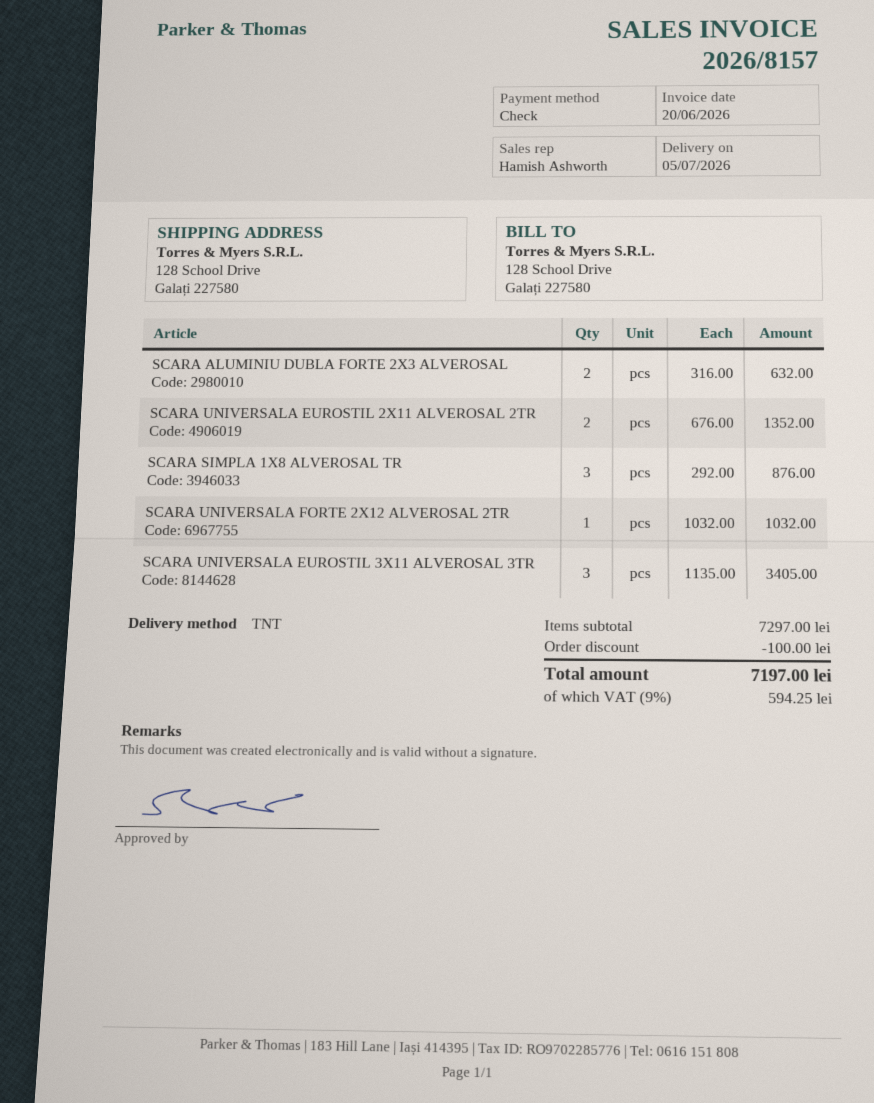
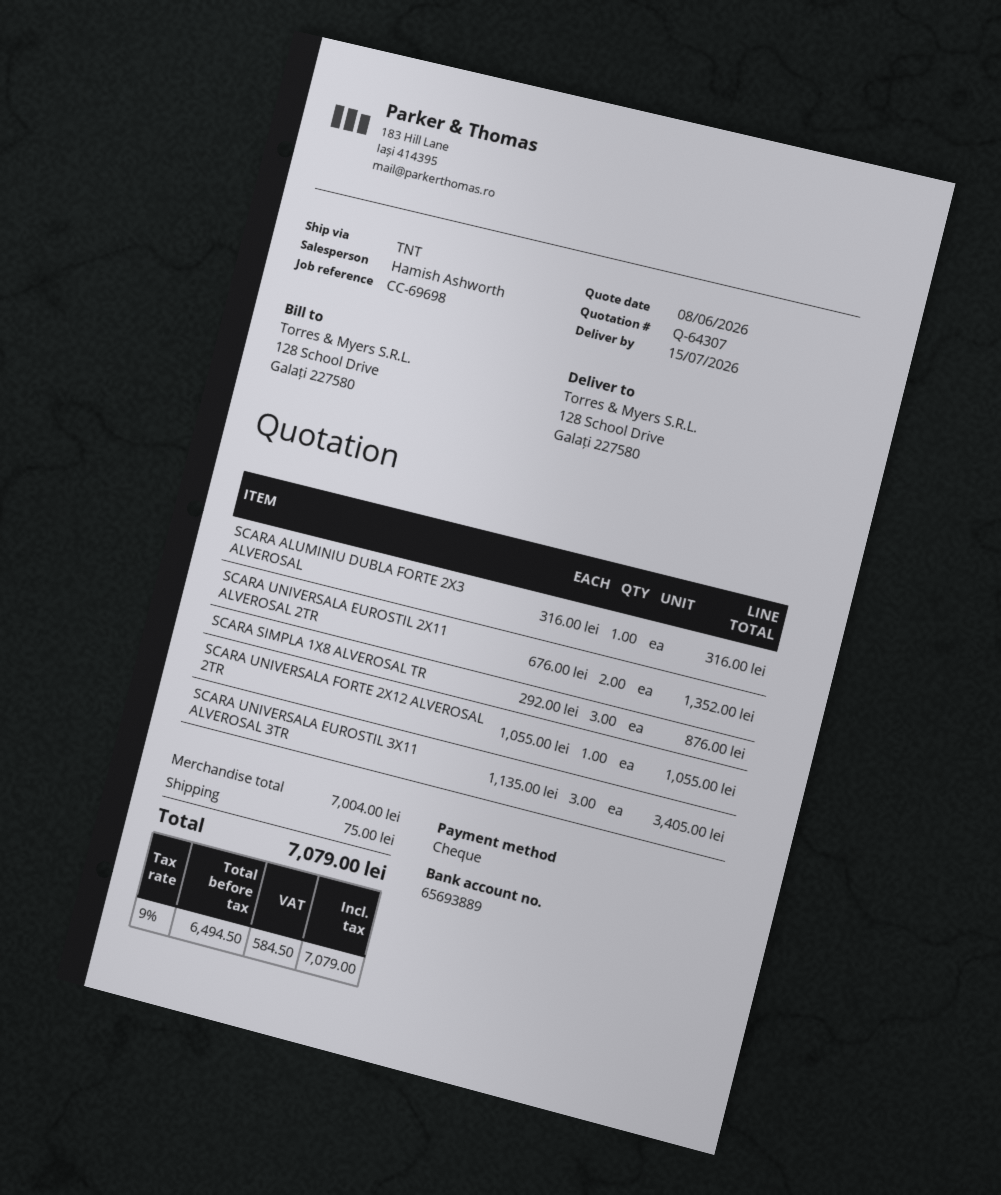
delivery date: 2026-07-05 -> 2026-07-15
SCARA ALUMINIU DUBLA FORTE 2X3 ALVEROSAL: 2 x 316.00 = 632.00 -> 1 x 316.00 = 316.00
SCARA UNIVERSALA FORTE 2X12 ALVEROSAL 2TR: 1 x 1032.00 = 1032.00 -> 1 x 1055.00 = 1055.00
subtotal: 7297.00 -> 7004.00
discount: 100.00 -> none
shipping: none -> 75.00
tax: 9% = 594.25 -> 9% = 584.50
total: 7197.00 -> 7079.00

